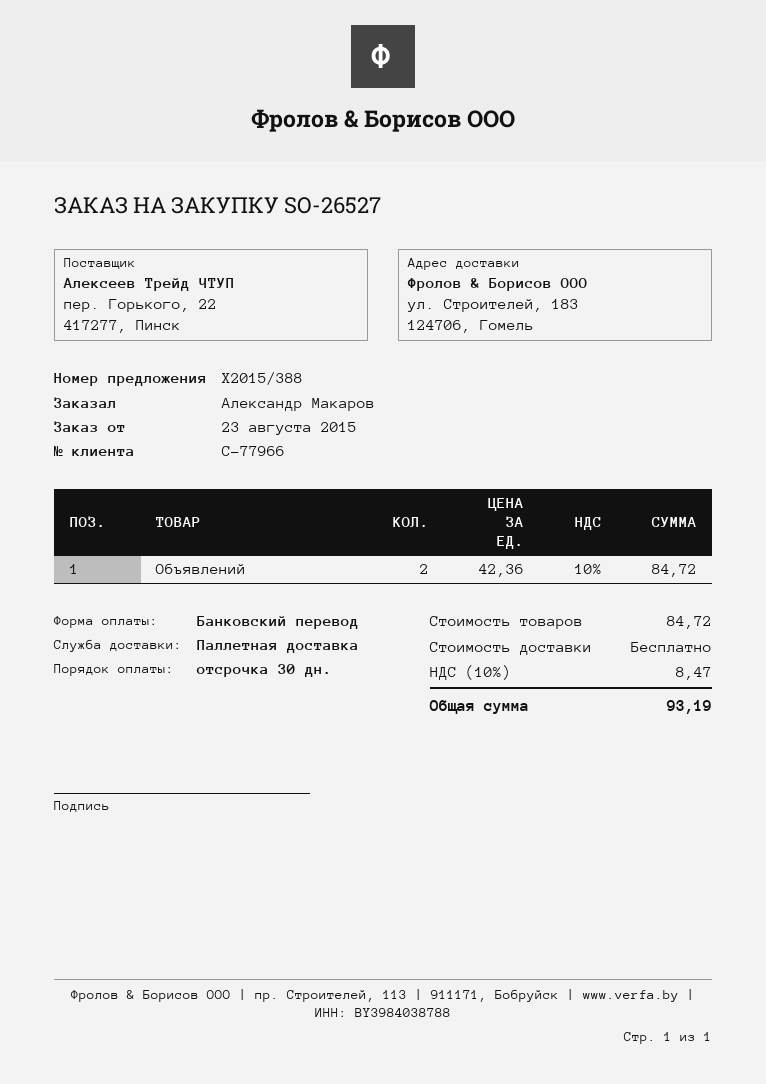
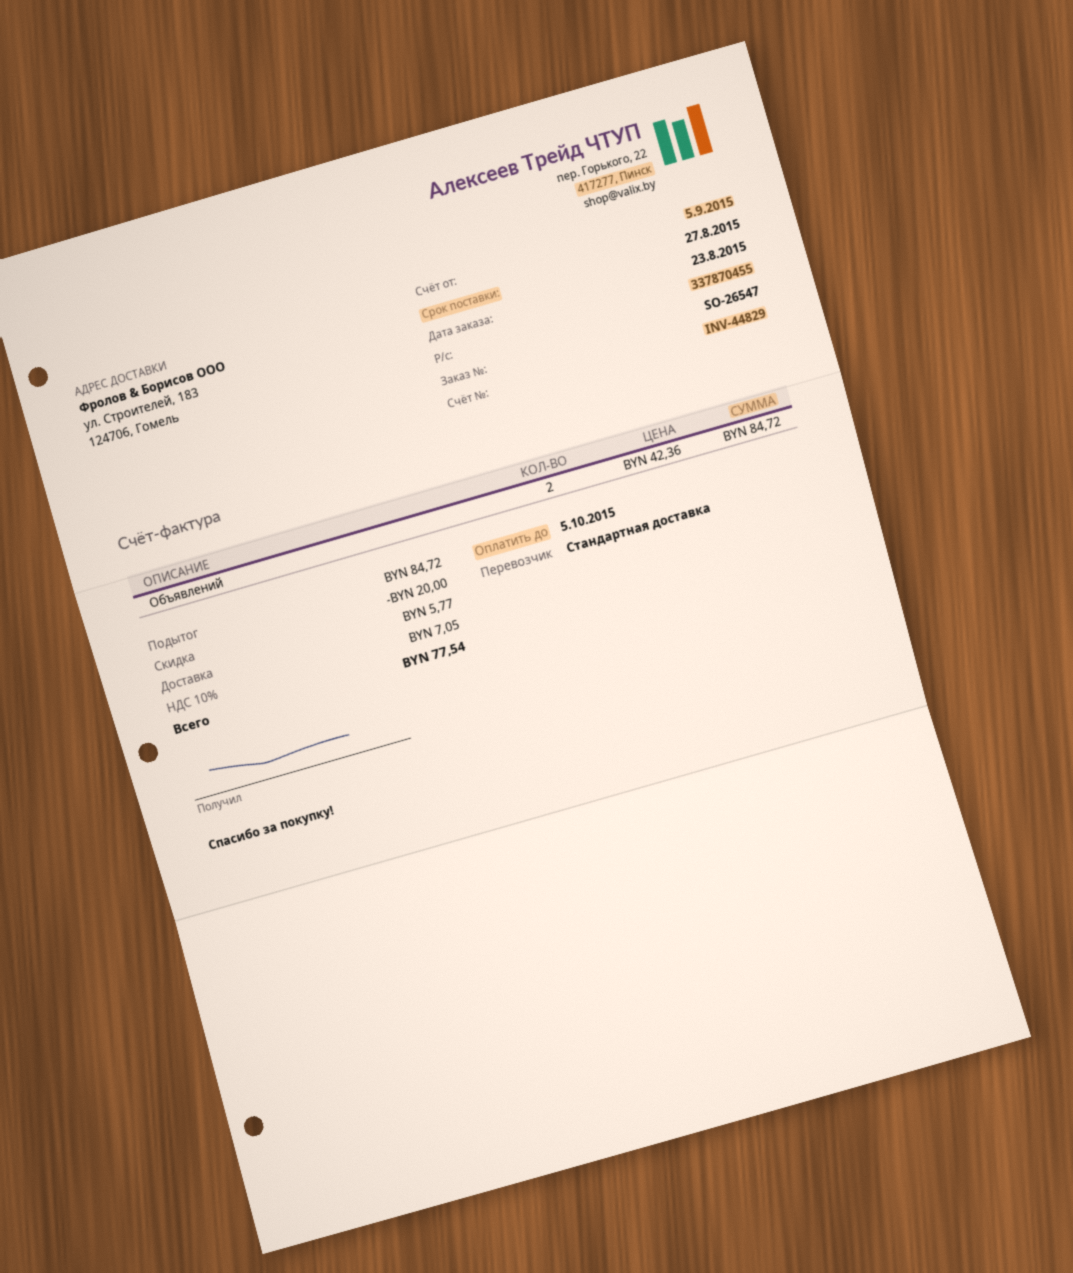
order number: SO-26527 -> SO-26547
shipping method: pallet freight -> standard
discount: none -> 20.00
shipping: 0.00 -> 5.77
tax: 10% = 8.47 -> 10% = 7.05
total: 93.19 -> 77.54

